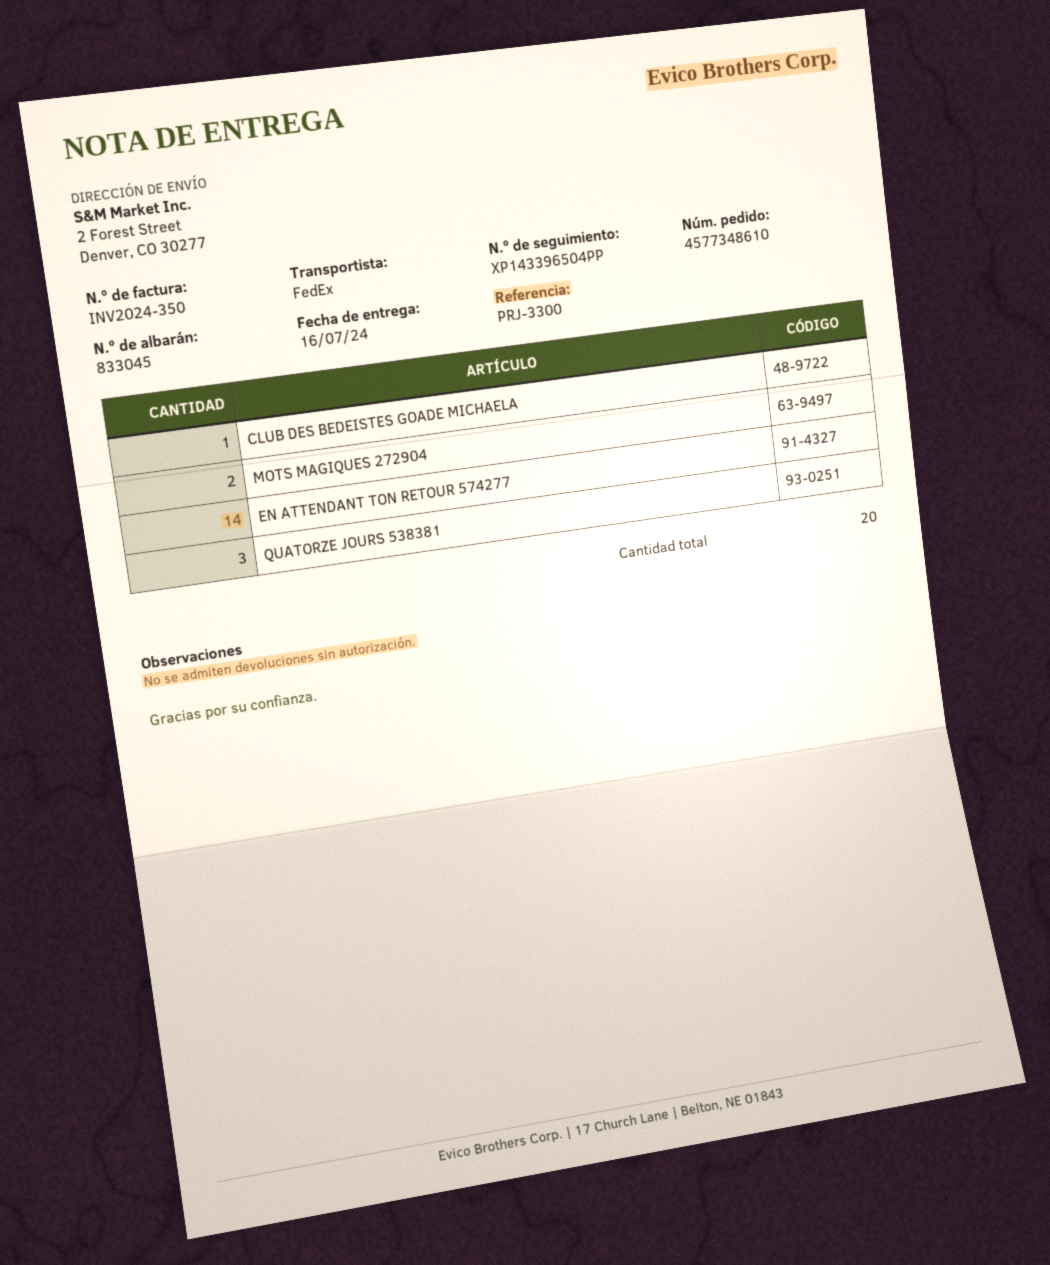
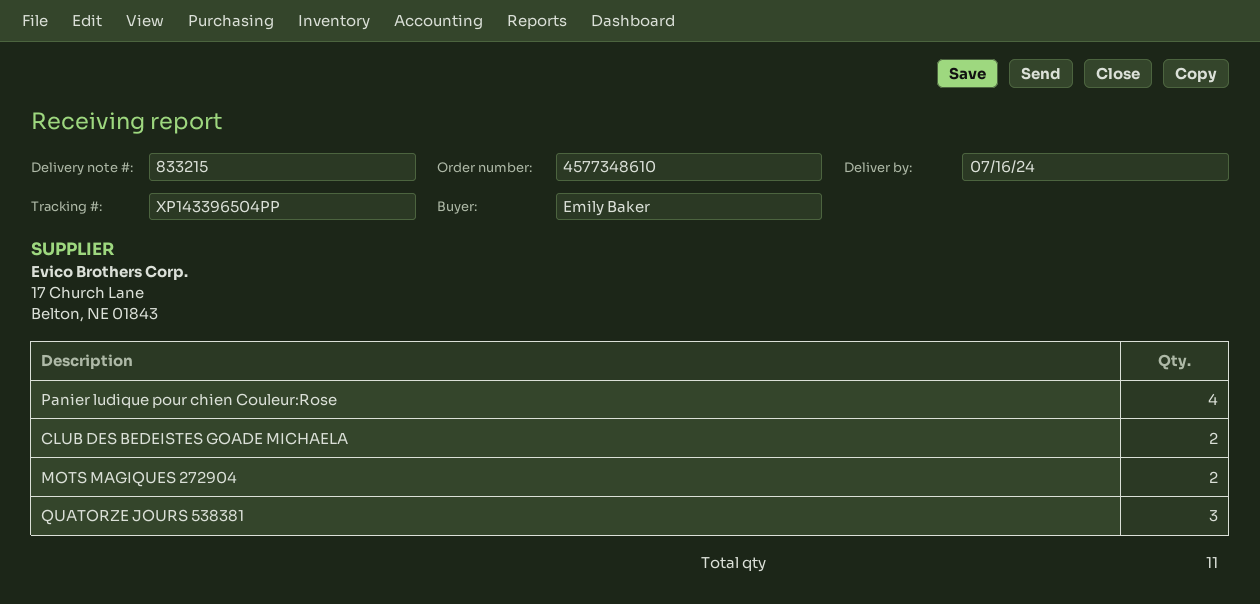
delivery note number: 833045 -> 833215
CLUB DES BEDEISTES GOADE MICHAELA: 1 -> 2
EN ATTENDANT TON RETOUR 574277: 14 -> none
Panier ludique pour chien Couleur:Rose: none -> 4
total quantity: 20 -> 11

